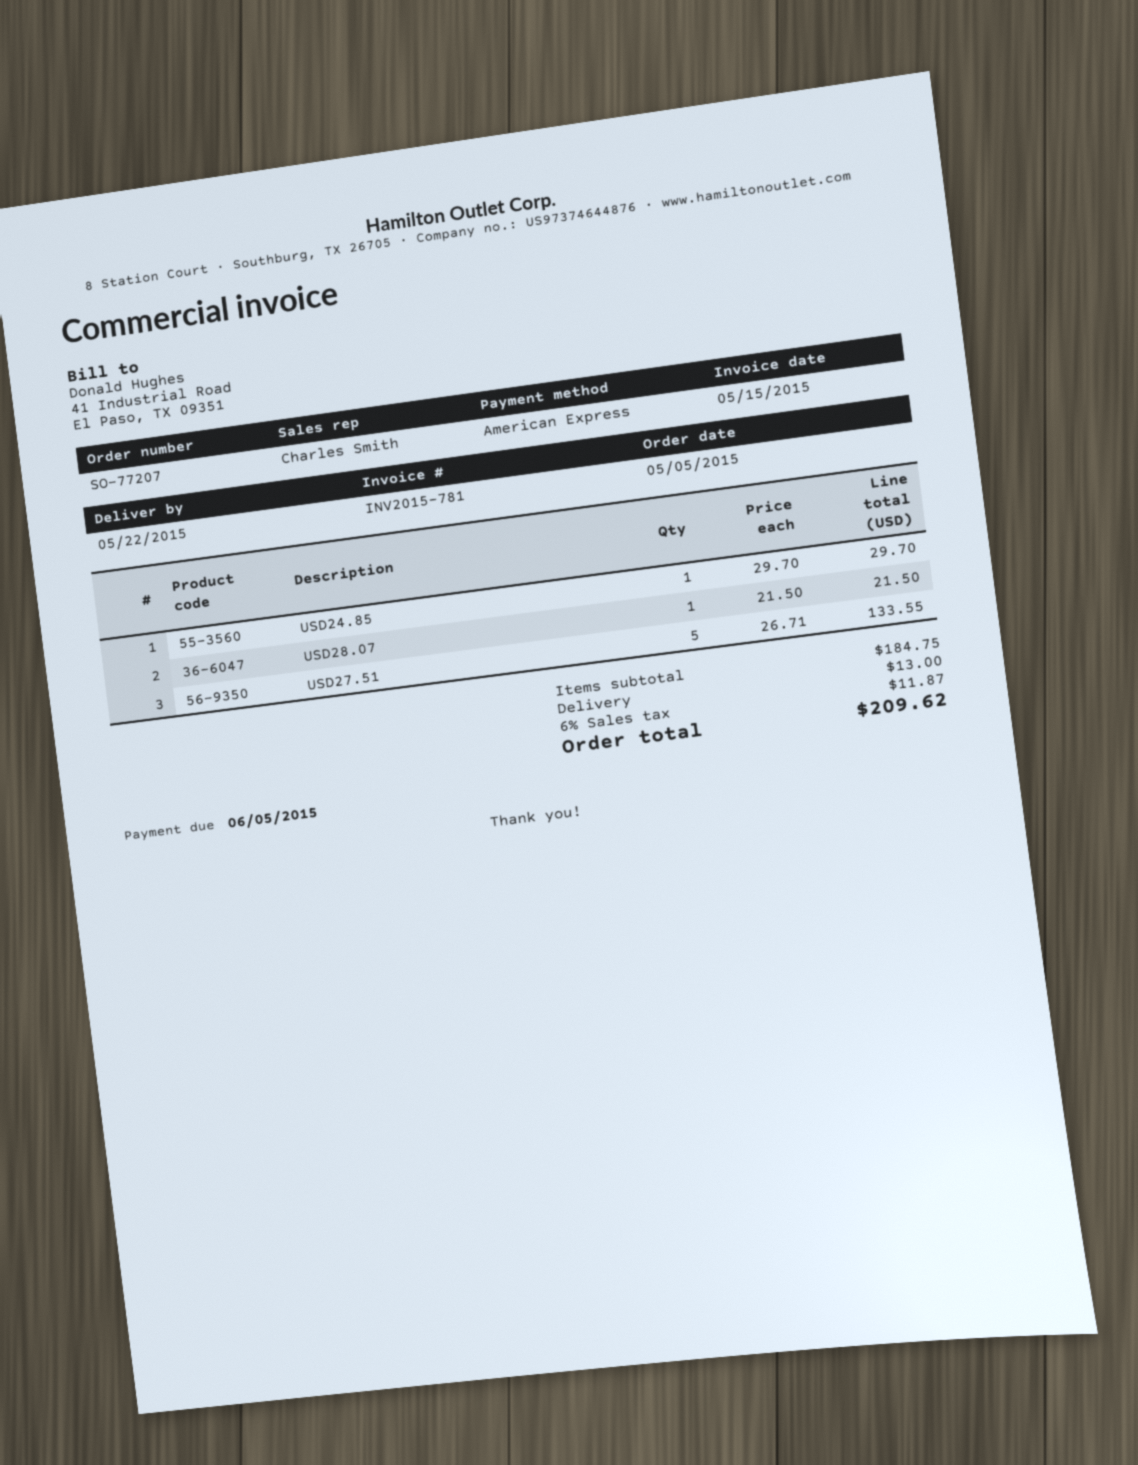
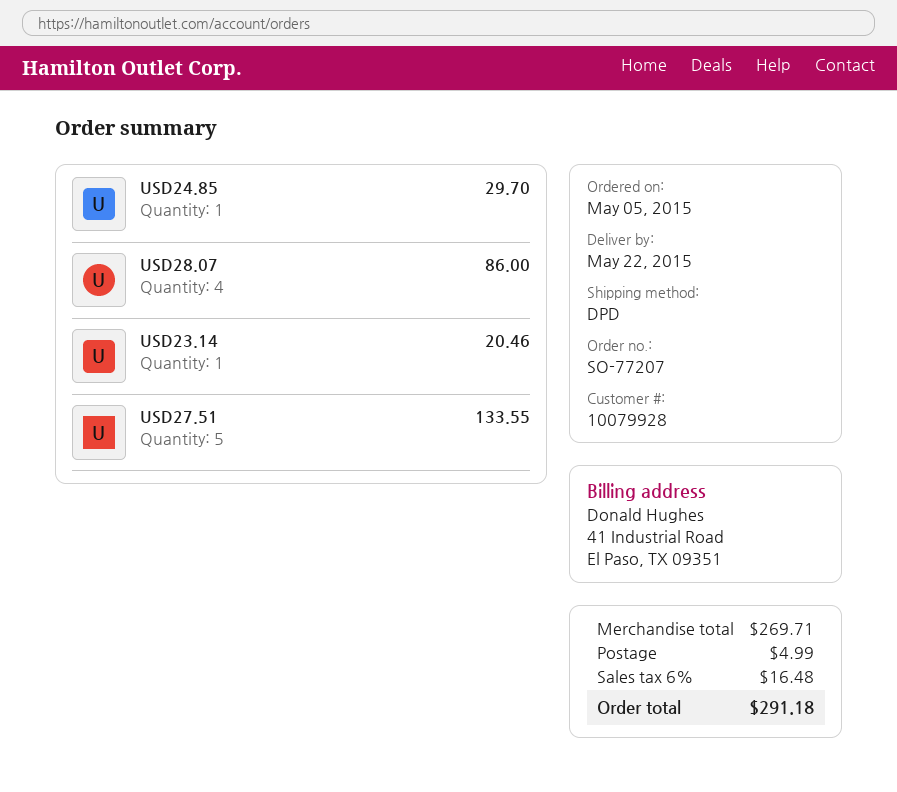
USD28.07: 1 for 21.50 -> 4 for 86.00
USD23.14: none -> 1 for 20.46
subtotal: 184.75 -> 269.71
shipping: 13.00 -> 4.99
tax: 6% = 11.87 -> 6% = 16.48
total: 209.62 -> 291.18

